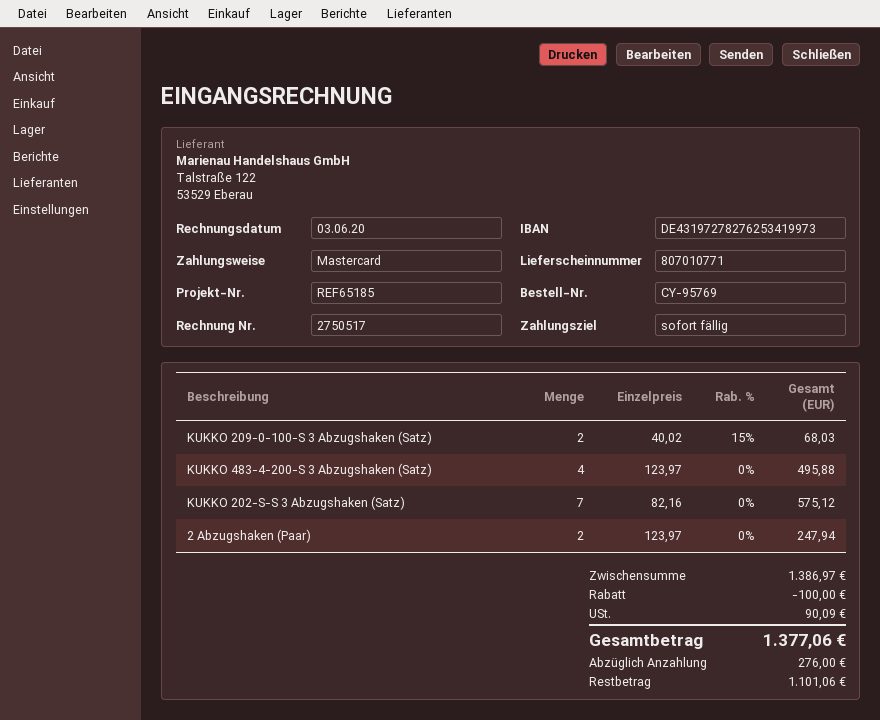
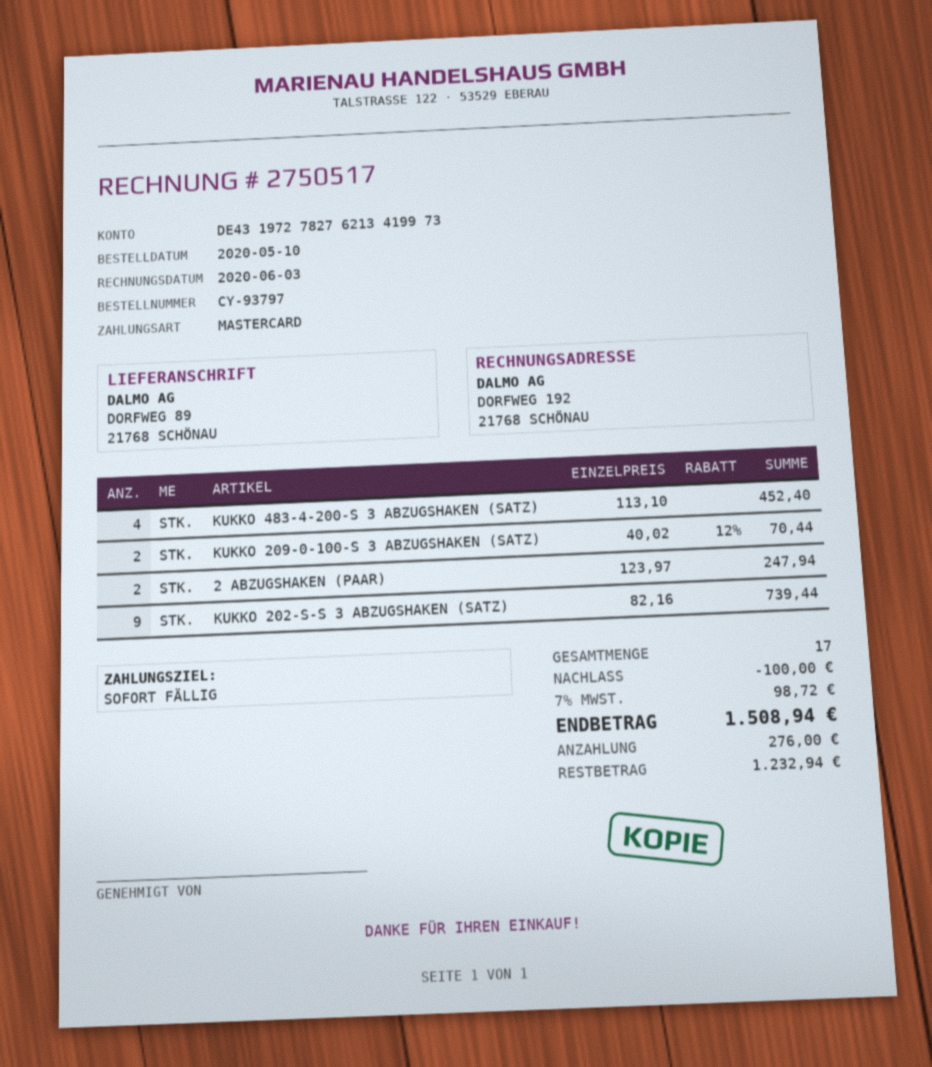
order number: CY-95769 -> CY-93797
bank account: DE43197278276253419973 -> DE43197278276213419973
KUKKO 209-0-100-S 3 Abzugshaken (Satz): 2 x 40.02 - 15% = 68.03 -> 2 x 40.02 - 12% = 70.44
KUKKO 483-4-200-S 3 Abzugshaken (Satz): 4 x 123.97 = 495.88 -> 4 x 113.10 = 452.40
KUKKO 202-S-S 3 Abzugshaken (Satz): 7 x 82.16 = 575.12 -> 9 x 82.16 = 739.44
tax: 90.09 -> 98.72
total: 1377.06 -> 1508.94
balance: 1101.06 -> 1232.94

